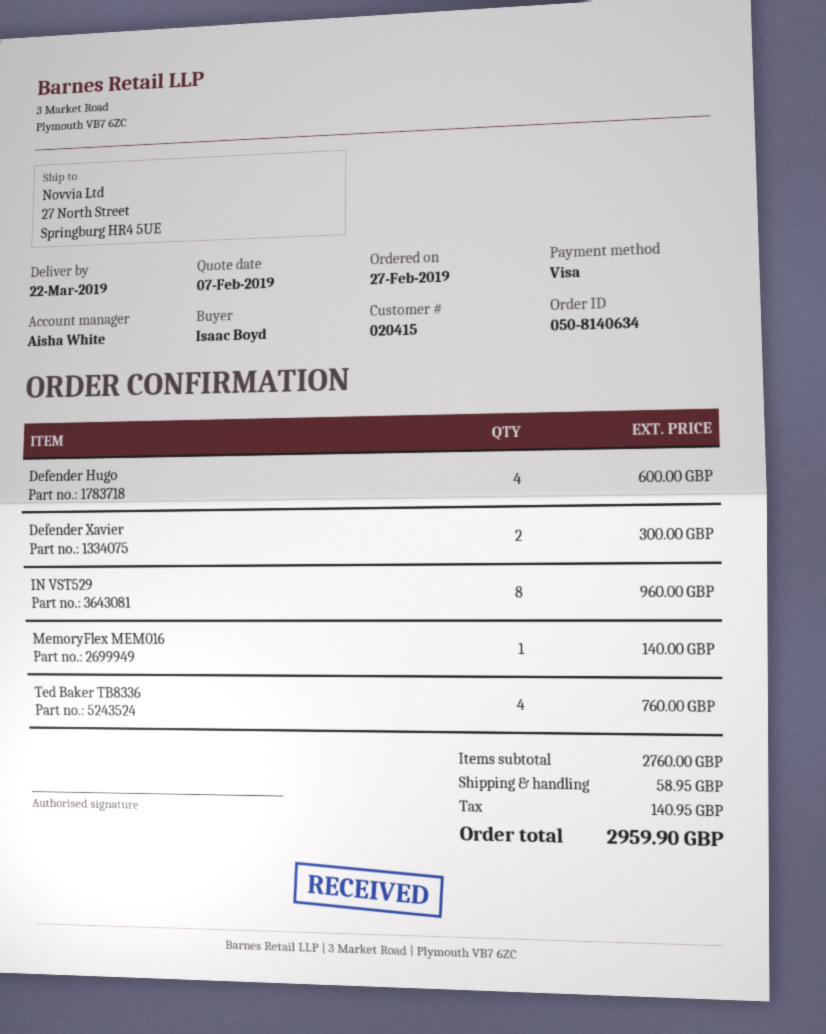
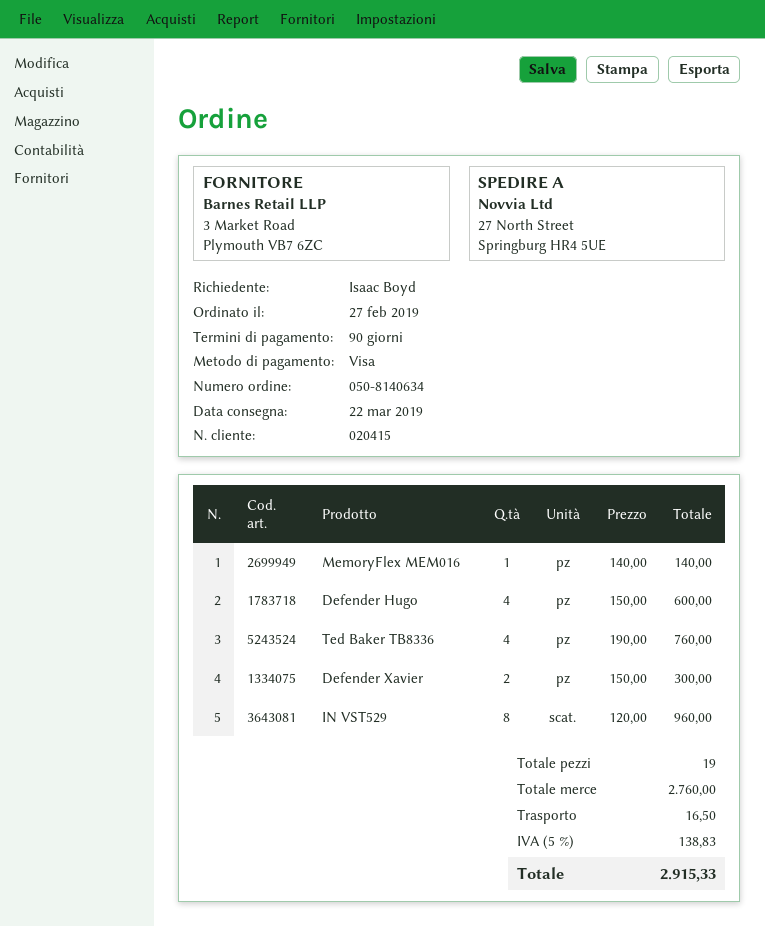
shipping: 58.95 -> 16.50
tax: 140.95 -> 138.83
total: 2959.90 -> 2915.33

